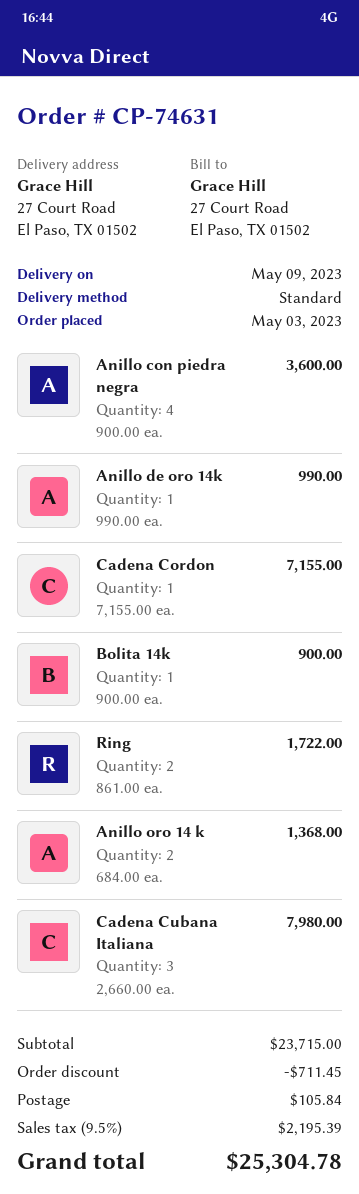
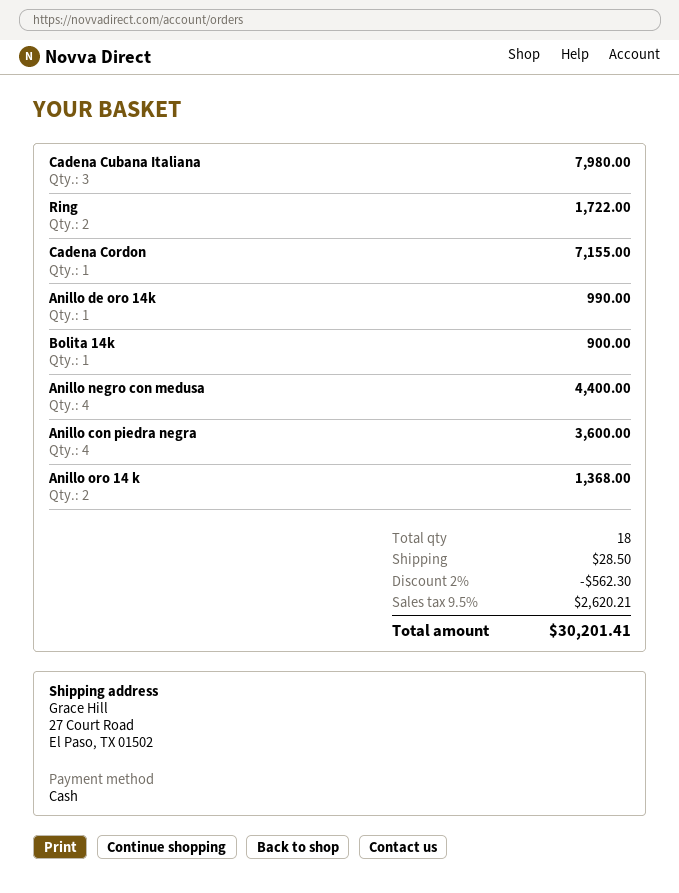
Anillo negro con medusa: none -> 4 for 4400.00
discount: 711.45 -> 562.30
shipping: 105.84 -> 28.50
tax: 9.5% = 2195.39 -> 9.5% = 2620.21
total: 25304.78 -> 30201.41

